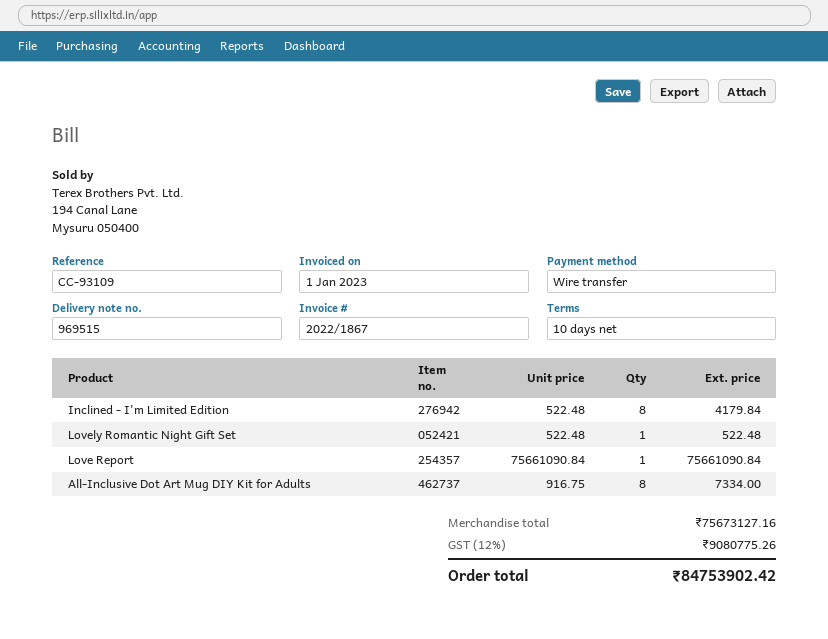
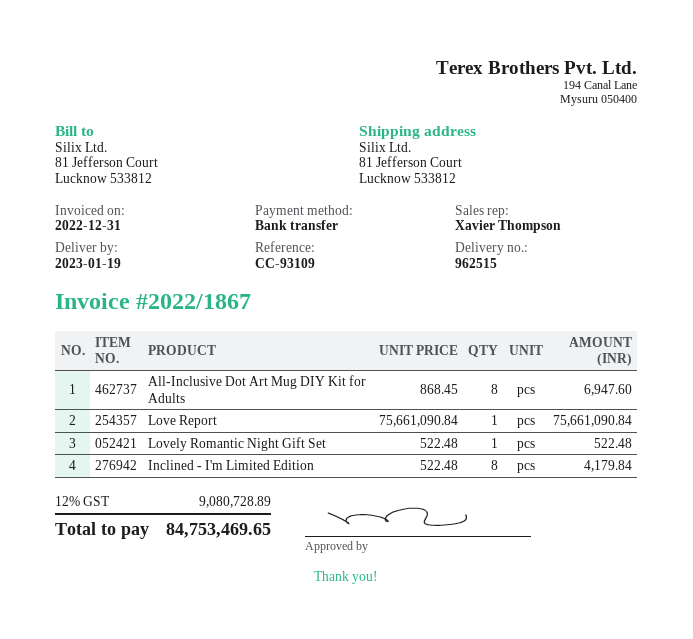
delivery note number: 969515 -> 962515
invoice date: 2023-01-01 -> 2022-12-31
All-Inclusive Dot Art Mug DIY Kit for Adults: 8 x 916.75 = 7334.00 -> 8 x 868.45 = 6947.60
tax: 12% = 9080775.26 -> 12% = 9080728.89
total: 84753902.42 -> 84753469.65

